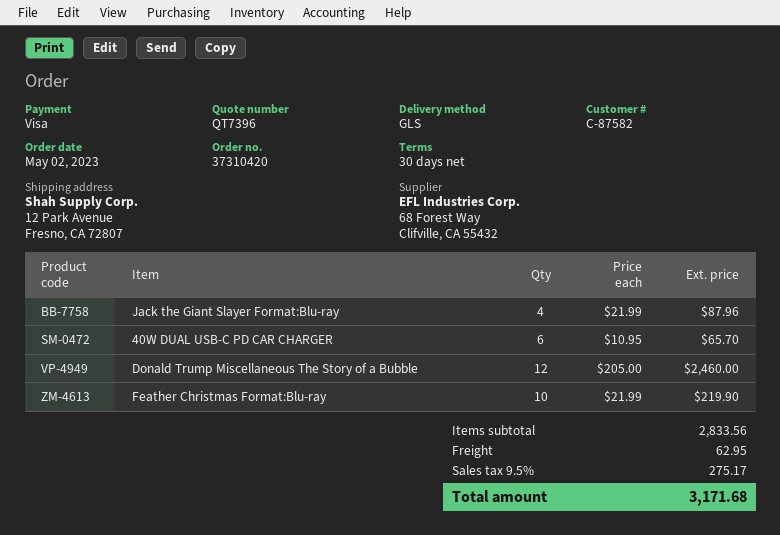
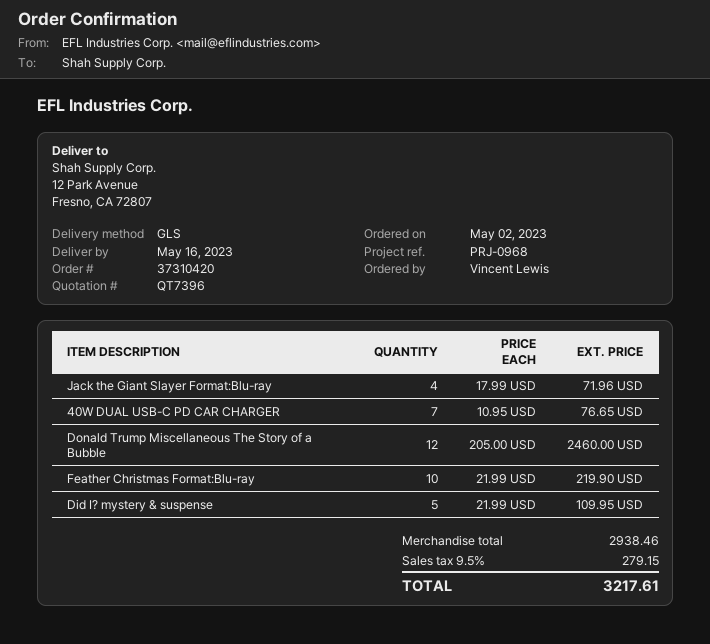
Jack the Giant Slayer Format:Blu-ray: 4 x 21.99 = 87.96 -> 4 x 17.99 = 71.96
40W DUAL USB-C PD CAR CHARGER: 6 x 10.95 = 65.70 -> 7 x 10.95 = 76.65
Did I? mystery & suspense: none -> 5 x 21.99 = 109.95
subtotal: 2833.56 -> 2938.46
shipping: 62.95 -> none
tax: 9.5% = 275.17 -> 9.5% = 279.15
total: 3171.68 -> 3217.61

